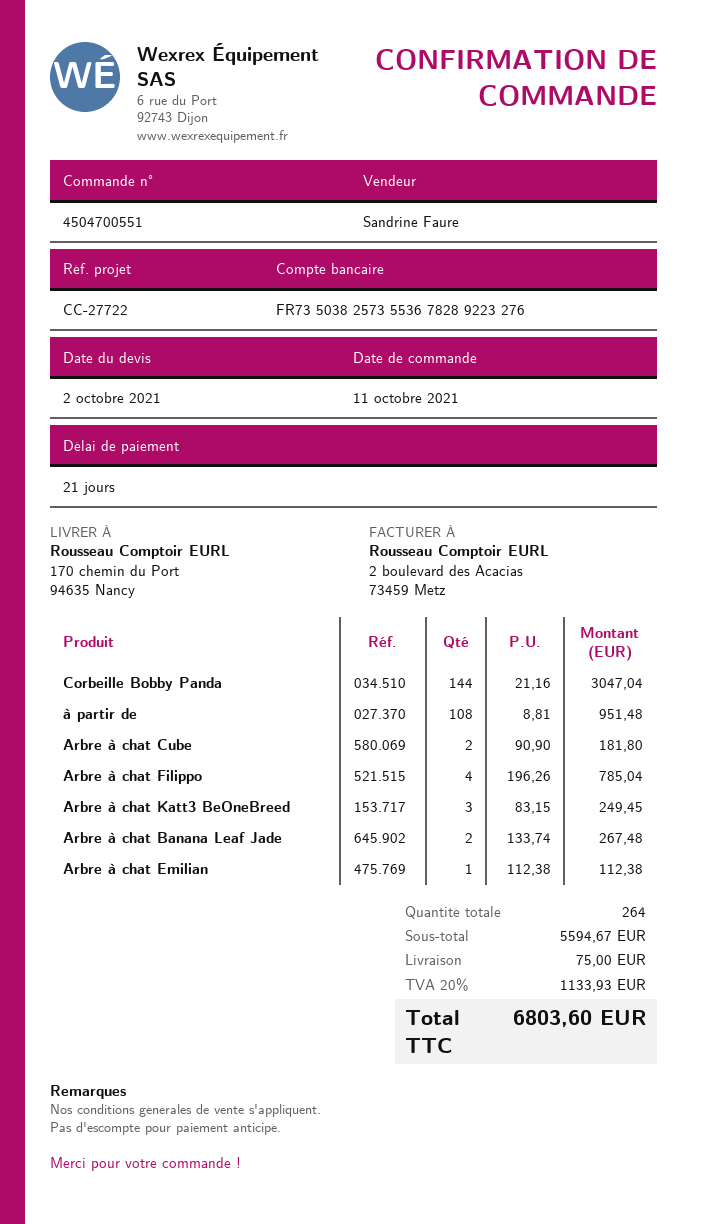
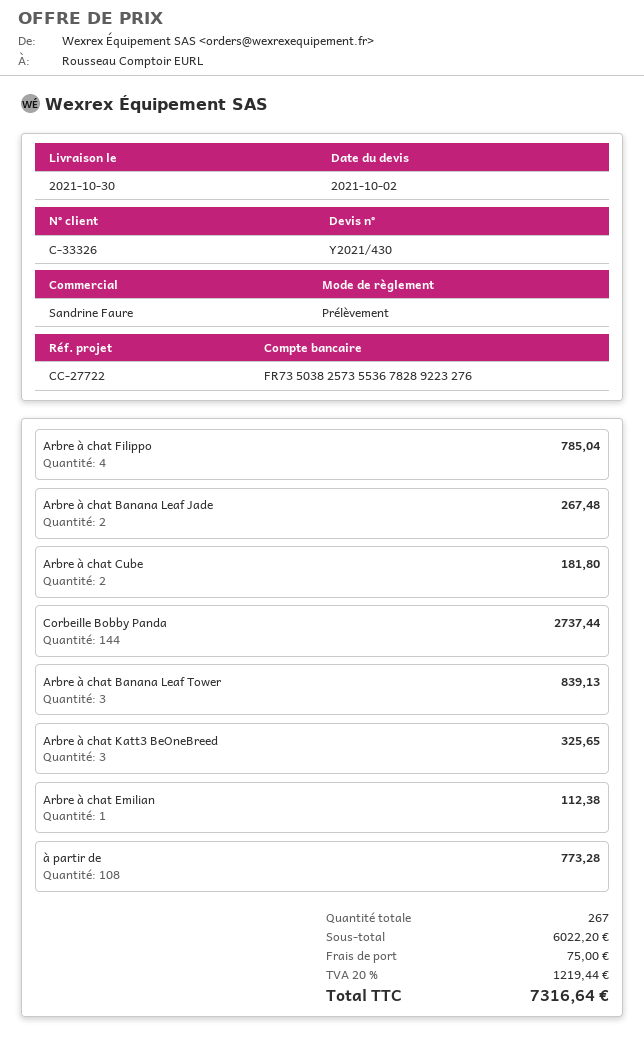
Corbeille Bobby Panda: 144 for 3047.04 -> 144 for 2737.44
à partir de: 108 for 951.48 -> 108 for 773.28
Arbre à chat Katt3 BeOneBreed: 3 for 249.45 -> 3 for 325.65
Arbre à chat Banana Leaf Tower: none -> 3 for 839.13
total quantity: 264 -> 267
subtotal: 5594.67 -> 6022.20
tax: 20% = 1133.93 -> 20% = 1219.44
total: 6803.60 -> 7316.64

